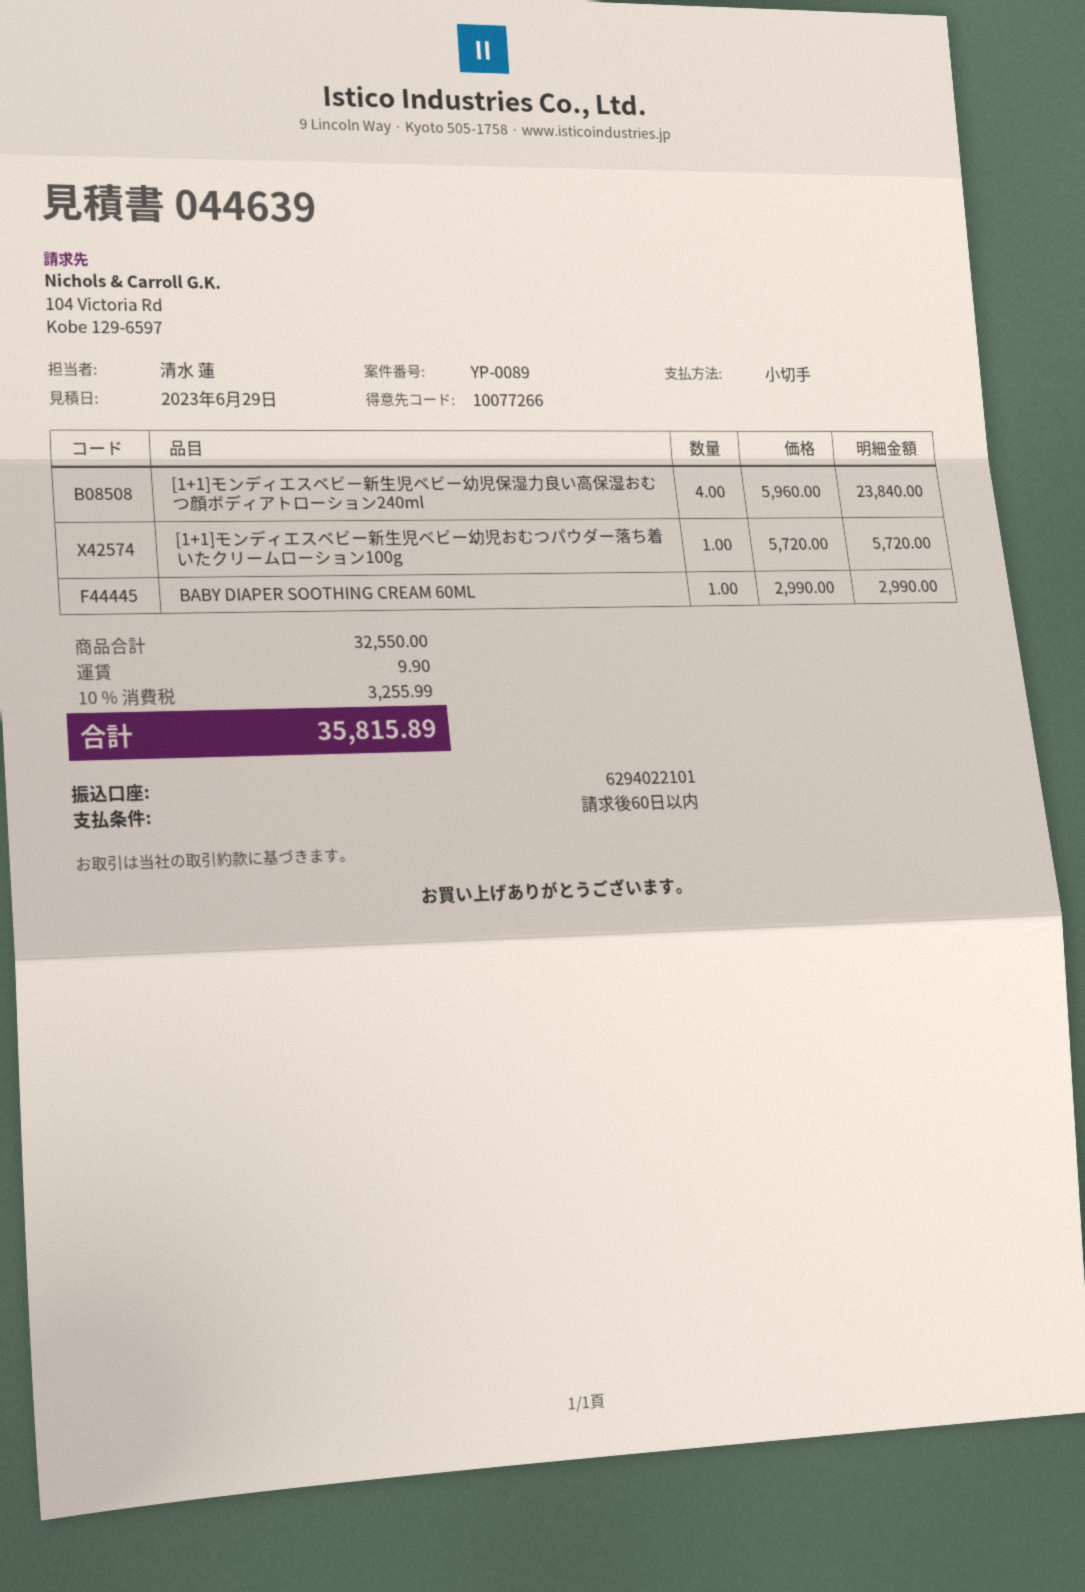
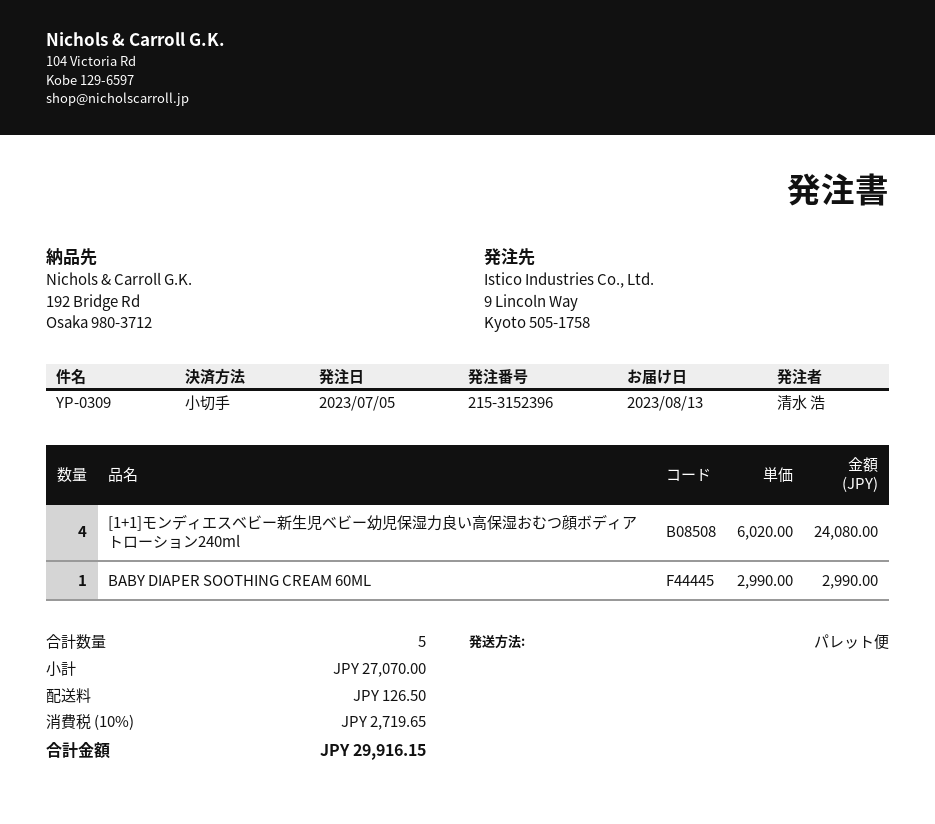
reference: YP-0089 -> YP-0309
[1+1]モンディエスベビー新生児ベビー幼児保湿力良い高保湿おむつ顔ボディアトローション240ml: 4 x 5960.00 = 23840.00 -> 4 x 6020.00 = 24080.00
[1+1]モンディエスベビー新生児ベビー幼児おむつパウダー落ち着いたクリームローション100g: 1 x 5720.00 = 5720.00 -> none
subtotal: 32550.00 -> 27070.00
shipping: 9.90 -> 126.50
tax: 10% = 3255.99 -> 10% = 2719.65
total: 35815.89 -> 29916.15

